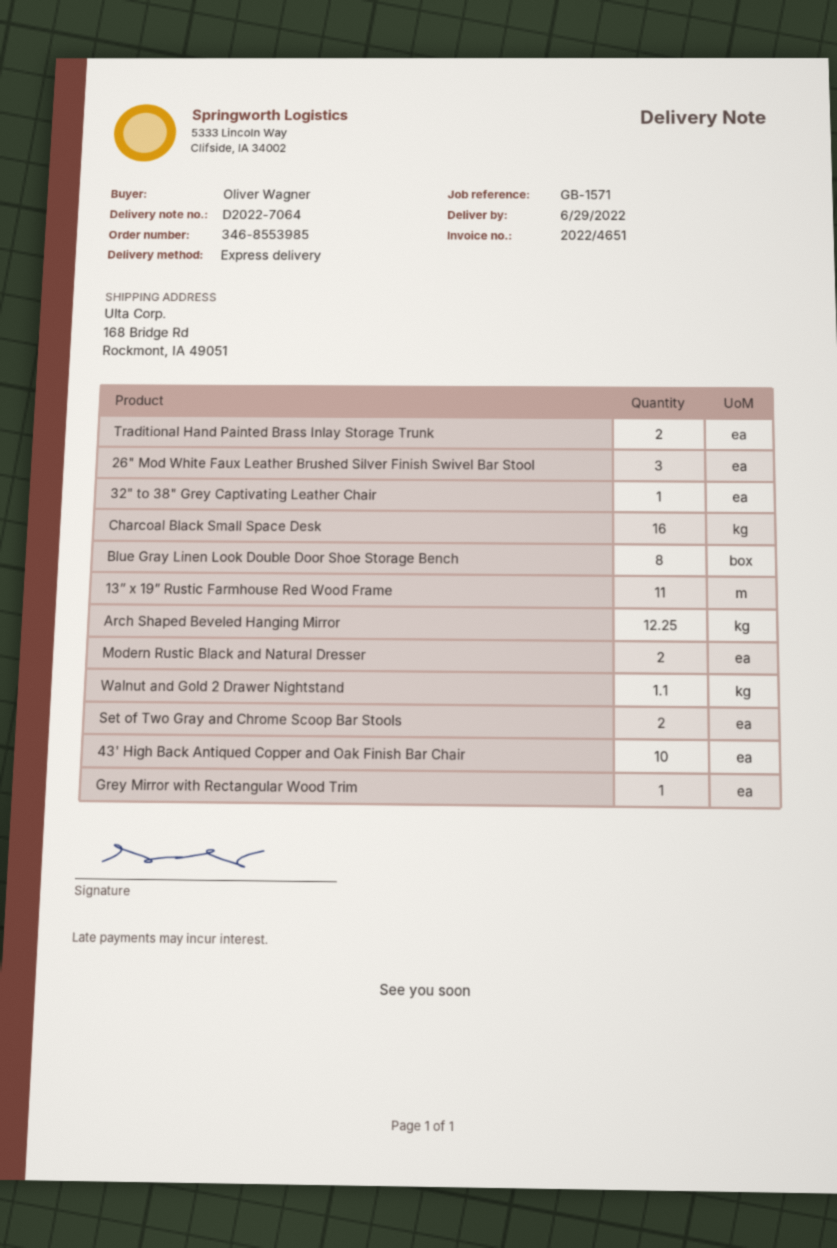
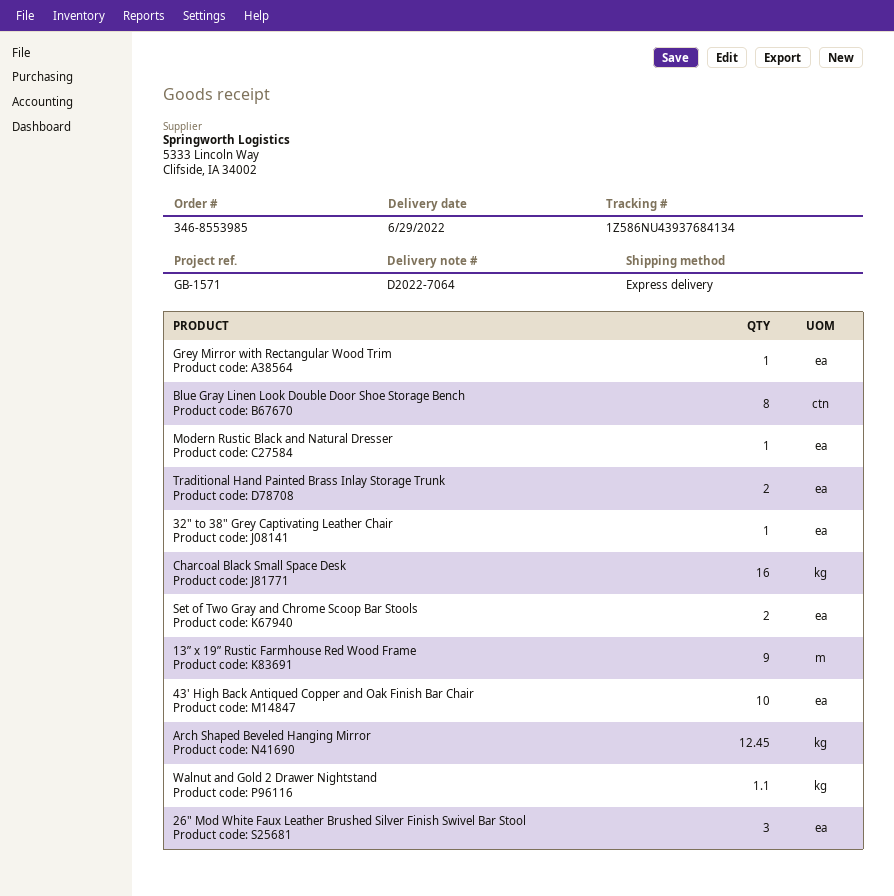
13” x 19” Rustic Farmhouse Red Wood Frame: 11 -> 9
Arch Shaped Beveled Hanging Mirror: 12.25 -> 12.45
Modern Rustic Black and Natural Dresser: 2 -> 1

